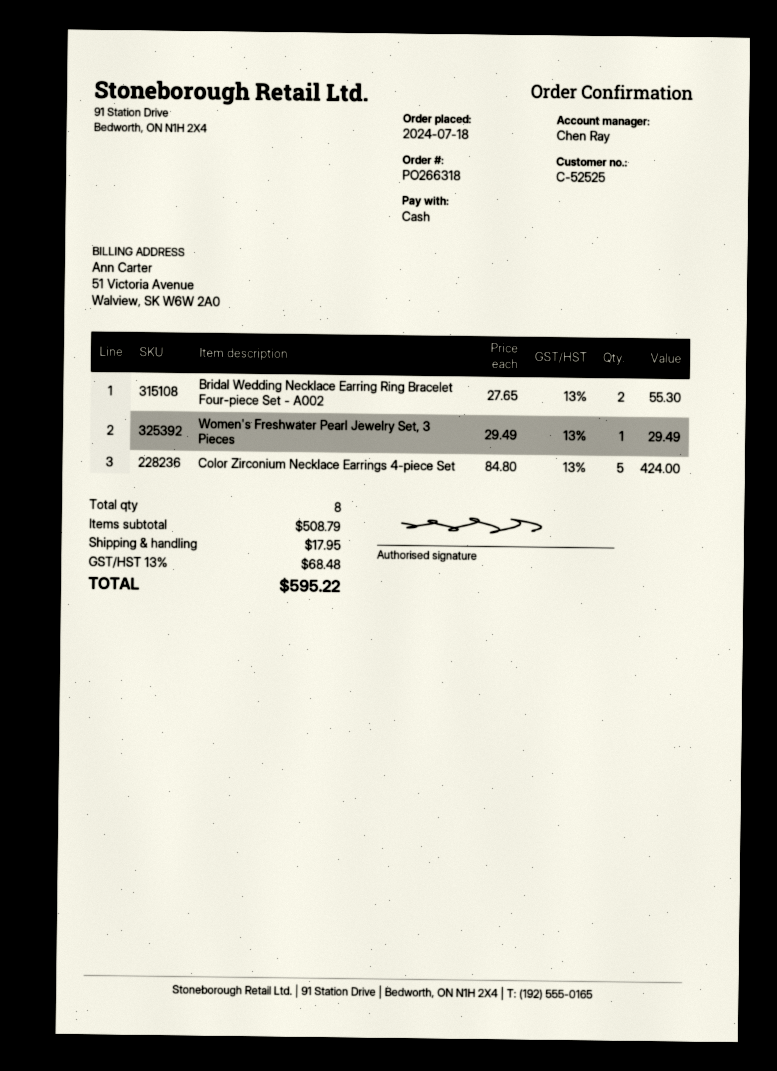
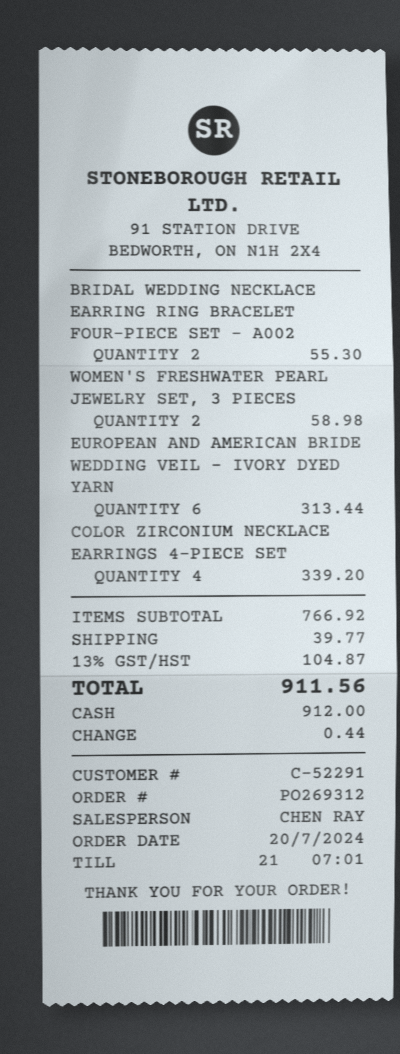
order number: PO266318 -> PO269312
order date: 2024-07-18 -> 2024-07-20
customer number: C-52525 -> C-52291
Women's Freshwater Pearl Jewelry Set, 3 Pieces: 1 for 29.49 -> 2 for 58.98
Color Zirconium Necklace Earrings 4-piece Set: 5 for 424.00 -> 4 for 339.20
EUROPEAN AND AMERICAN BRIDE WEDDING VEIL - IVORY DYED YARN: none -> 6 for 313.44
subtotal: 508.79 -> 766.92
shipping: 17.95 -> 39.77
tax: 13% = 68.48 -> 13% = 104.87
total: 595.22 -> 911.56

